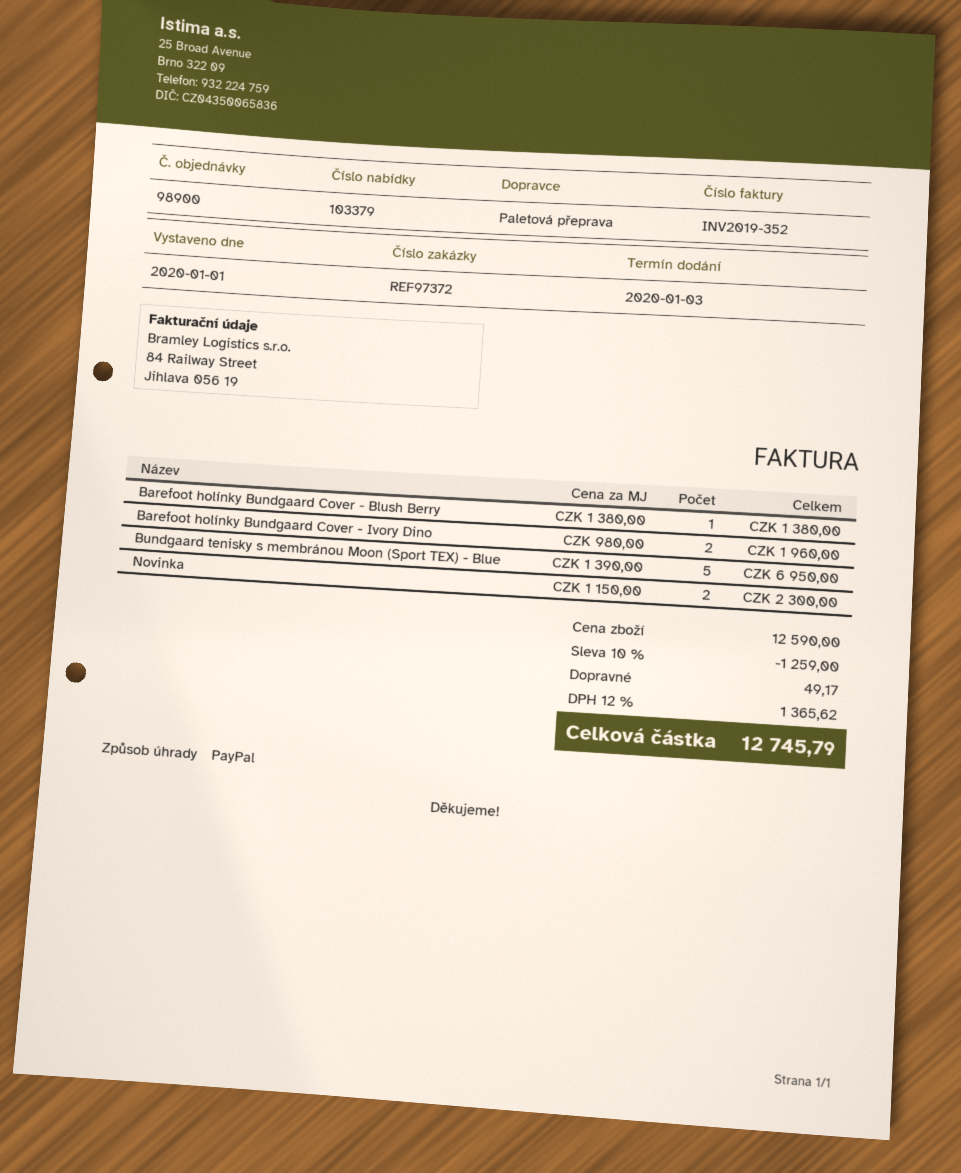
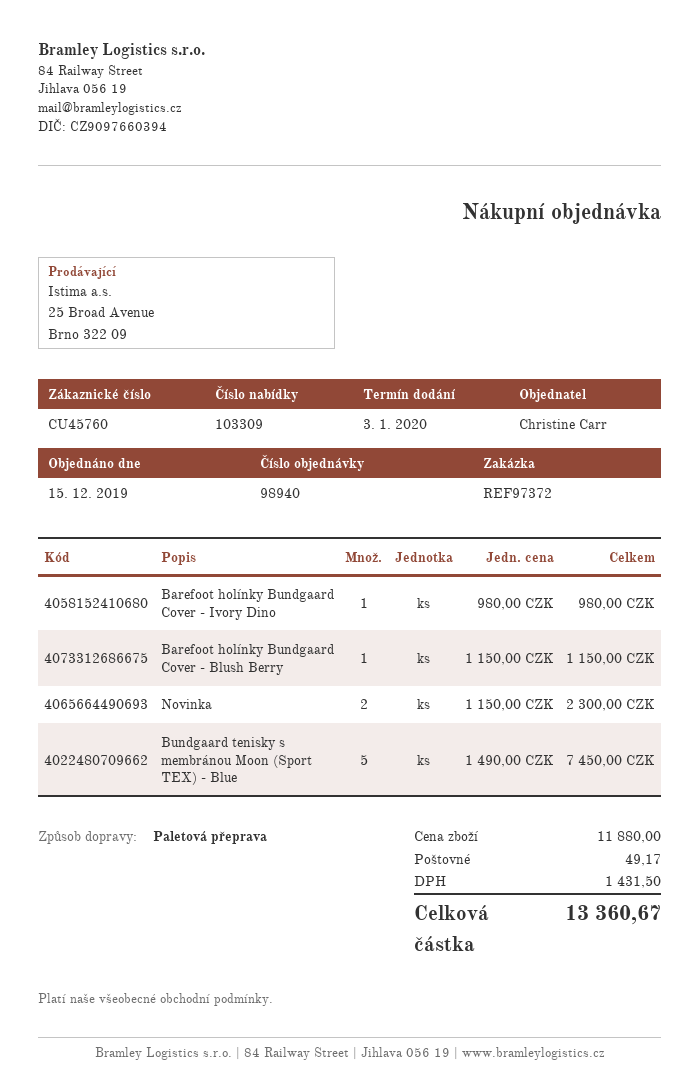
quote number: 103379 -> 103309
order number: 98900 -> 98940
Barefoot holínky Bundgaard Cover - Blush Berry: 1 x 1380.00 = 1380.00 -> 1 x 1150.00 = 1150.00
Barefoot holínky Bundgaard Cover - Ivory Dino: 2 x 980.00 = 1960.00 -> 1 x 980.00 = 980.00
Bundgaard tenisky s membránou Moon (Sport TEX) - Blue: 5 x 1390.00 = 6950.00 -> 5 x 1490.00 = 7450.00
subtotal: 12590.00 -> 11880.00
discount: 10% = 1259.00 -> none
tax: 1365.62 -> 1431.50
total: 12745.79 -> 13360.67

